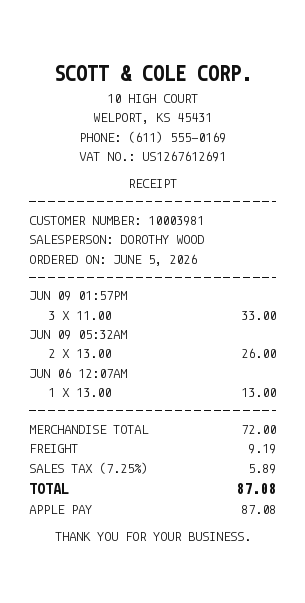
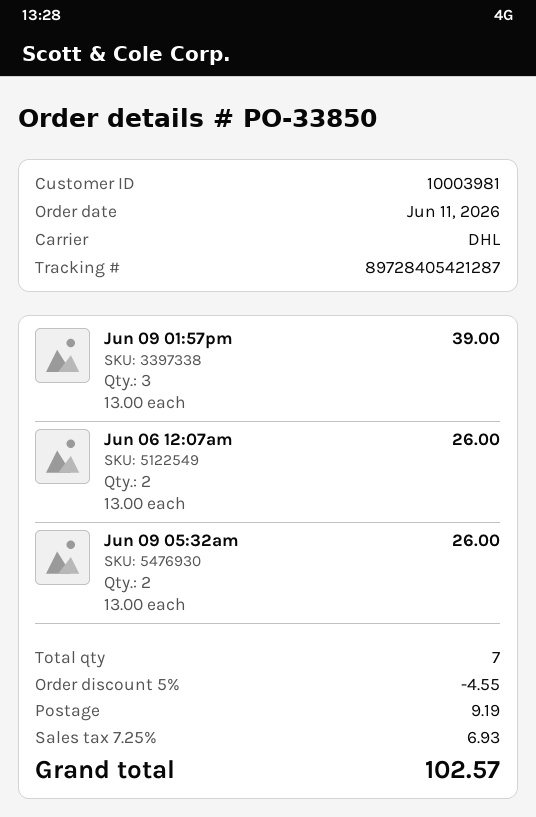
order date: 2026-06-05 -> 2026-06-11
JUN 09 01:57PM: 3 x 11.00 = 33.00 -> 3 x 13.00 = 39.00
JUN 06 12:07AM: 1 x 13.00 = 13.00 -> 2 x 13.00 = 26.00
discount: none -> 5% = 4.55
tax: 7.25% = 5.89 -> 7.25% = 6.93
total: 87.08 -> 102.57

